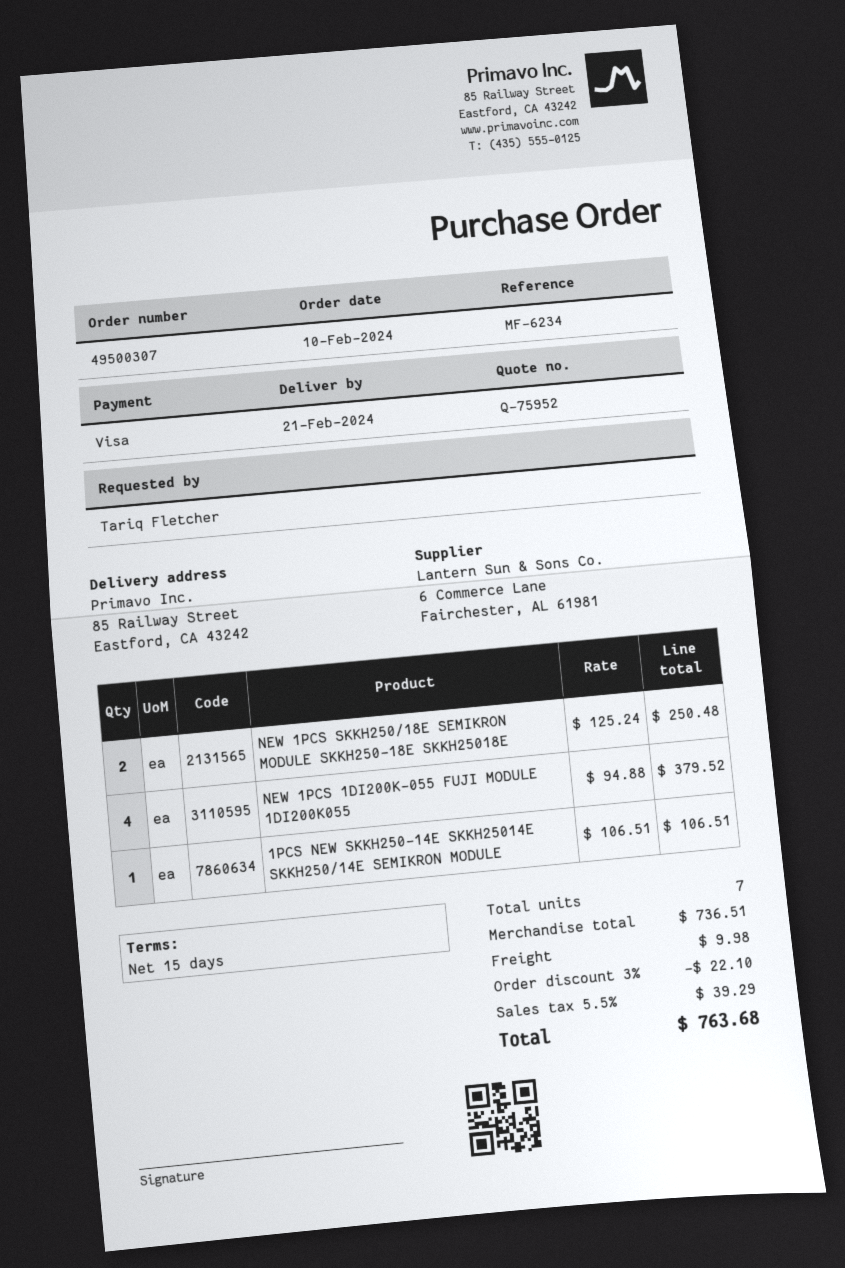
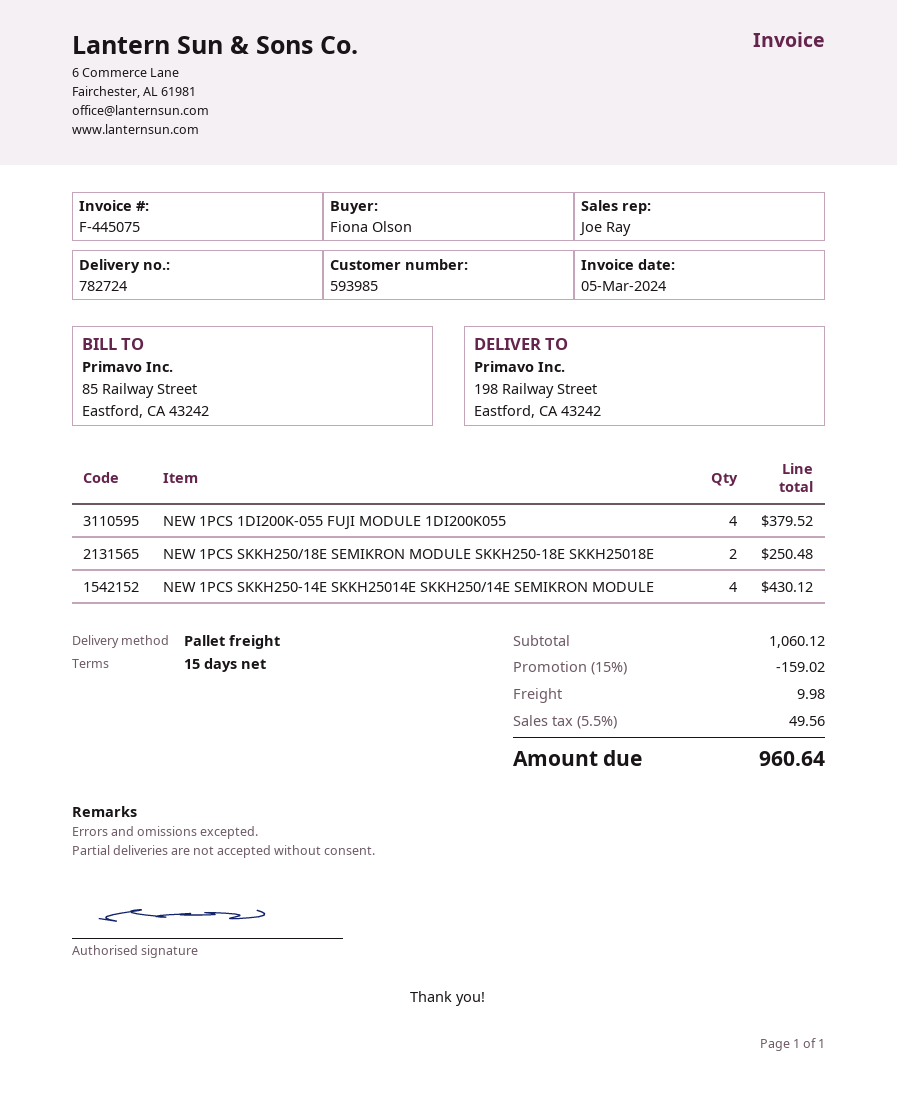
ordered by: Tariq Fletcher -> Fiona Olson
ship to: 85 Railway Street, Eastford, CA 43242 -> 198 Railway Street, Eastford, CA 43242
1PCS NEW SKKH250-14E SKKH25014E SKKH250/14E SEMIKRON MODULE: 1 for 106.51 -> none
NEW 1PCS SKKH250-14E SKKH25014E SKKH250/14E SEMIKRON MODULE: none -> 4 for 430.12
subtotal: 736.51 -> 1060.12
discount: 3% = 22.10 -> 15% = 159.02
tax: 5.5% = 39.29 -> 5.5% = 49.56
total: 763.68 -> 960.64

